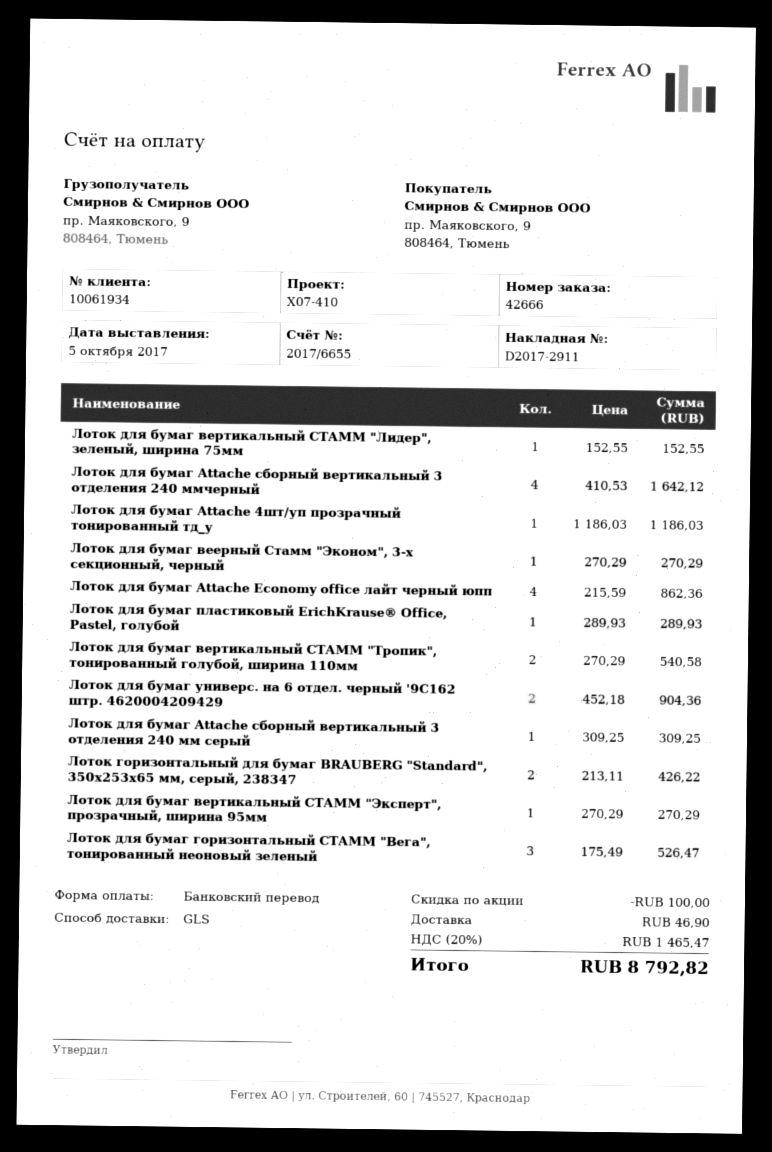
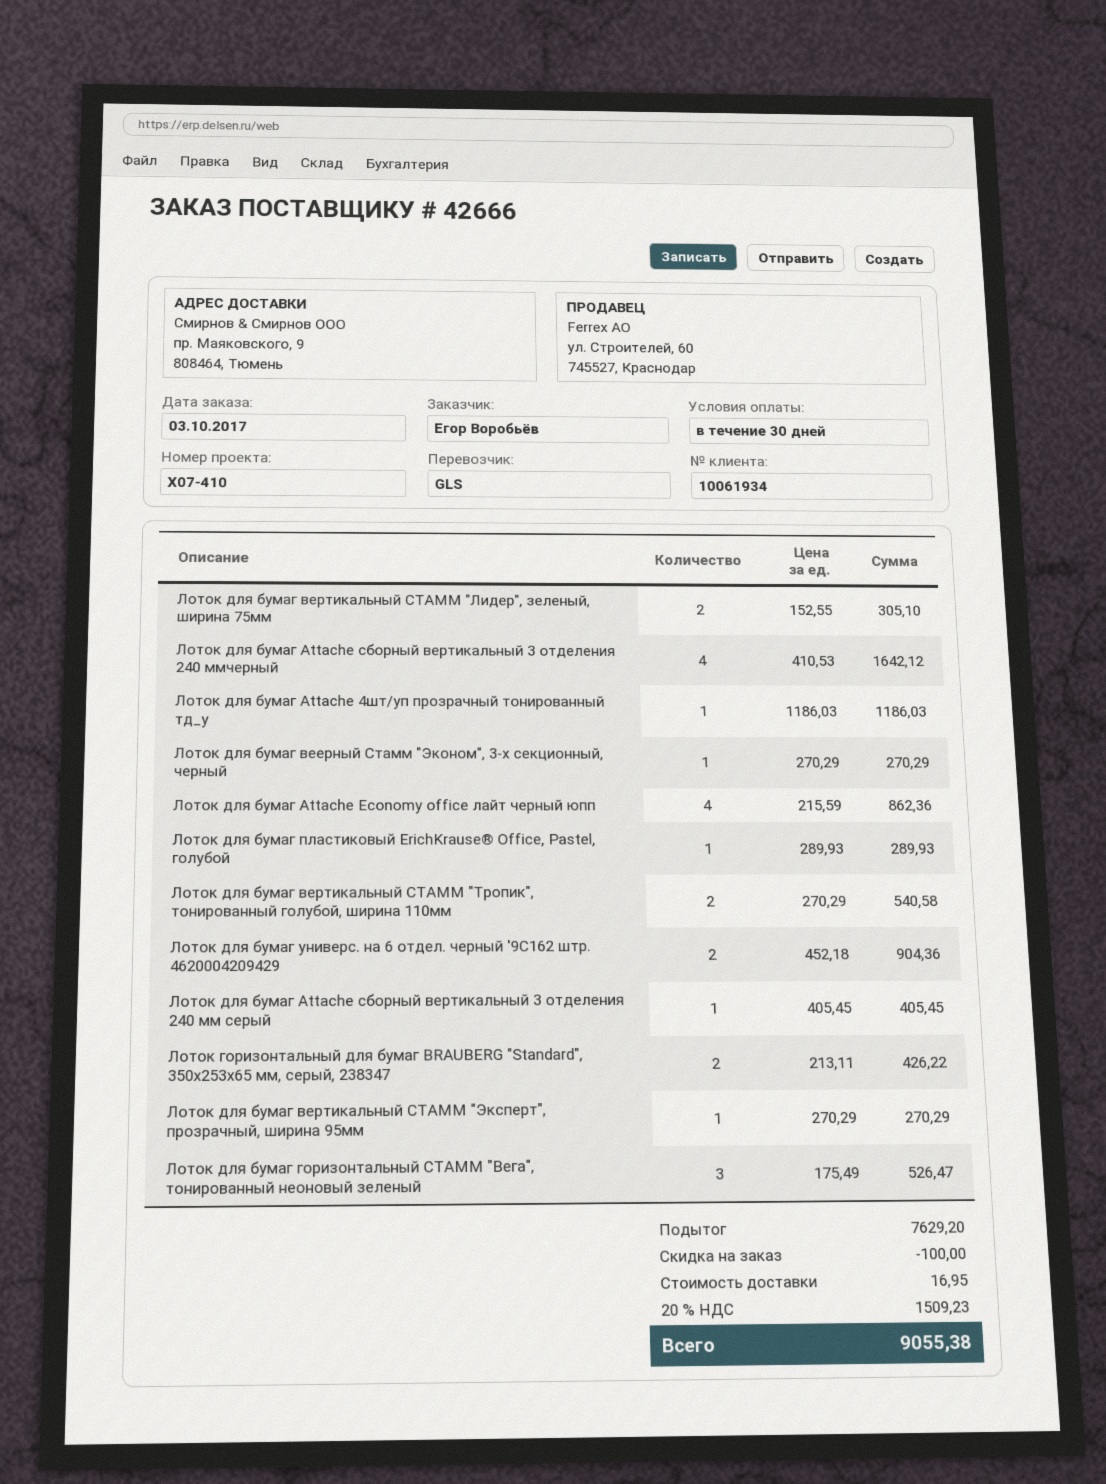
Лоток для бумаг вертикальный СТАММ "Лидер", зеленый, ширина 75мм: 1 x 152.55 = 152.55 -> 2 x 152.55 = 305.10
Лоток для бумаг Attache сборный вертикальный 3 отделения 240 мм серый: 1 x 309.25 = 309.25 -> 1 x 405.45 = 405.45
shipping: 46.90 -> 16.95
tax: 20% = 1465.47 -> 20% = 1509.23
total: 8792.82 -> 9055.38

